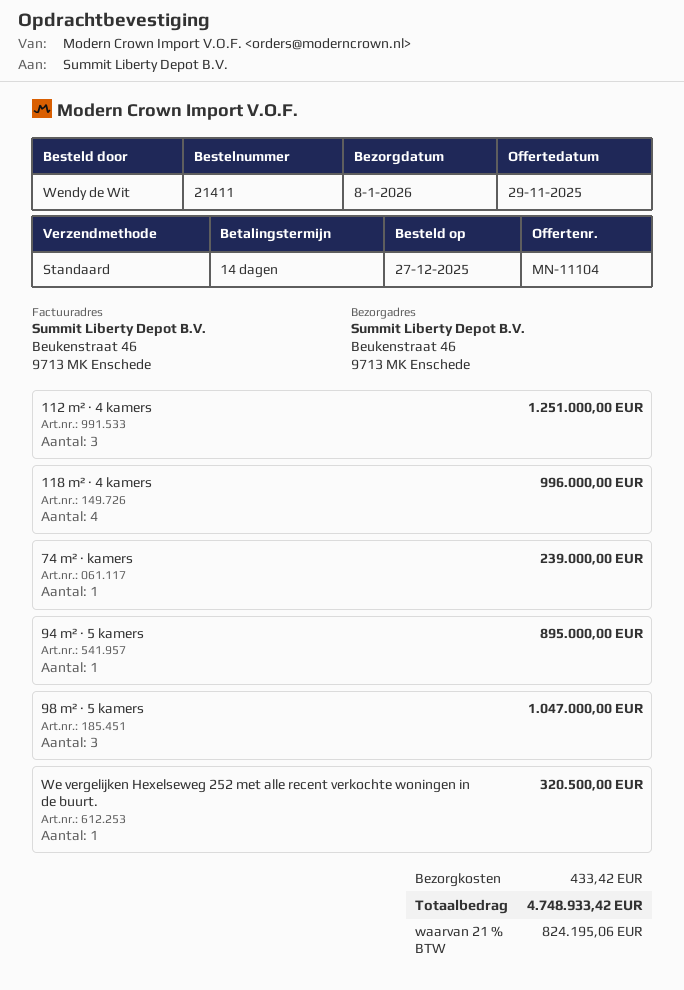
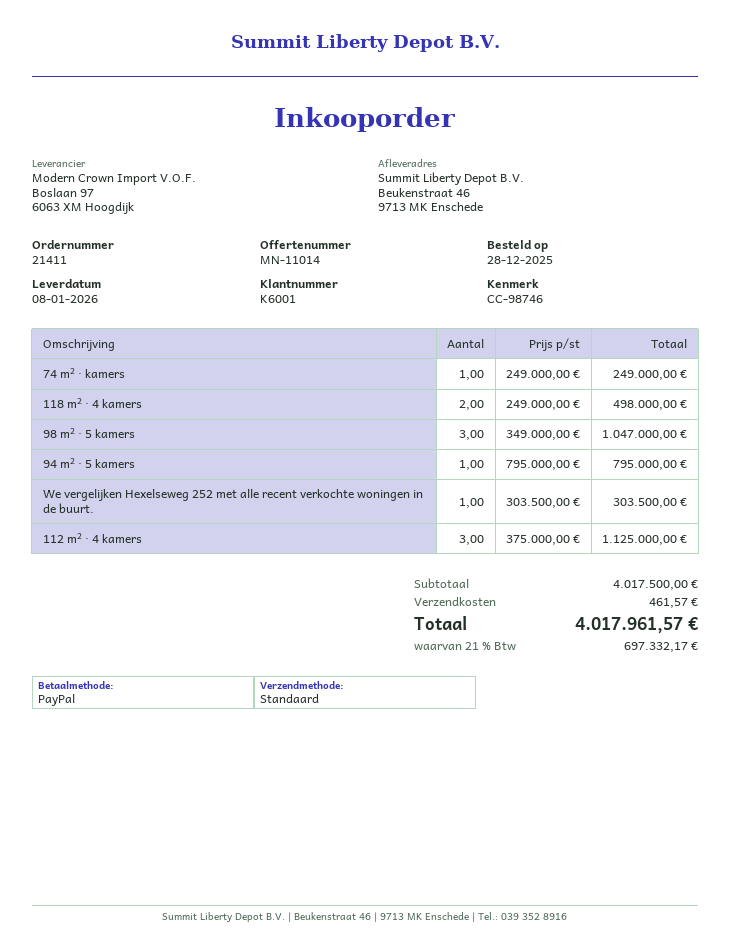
quote number: MN-11104 -> MN-11014
order date: 2025-12-27 -> 2025-12-28
112 m² · 4 kamers: 3 for 1251000.00 -> 3 for 1125000.00
118 m² · 4 kamers: 4 for 996000.00 -> 2 for 498000.00
74 m² · kamers: 1 for 239000.00 -> 1 for 249000.00
94 m² · 5 kamers: 1 for 895000.00 -> 1 for 795000.00
We vergelijken Hexelseweg 252 met alle recent verkochte woningen in de buurt.: 1 for 320500.00 -> 1 for 303500.00
shipping: 433.42 -> 461.57
tax: 21% = 824195.06 -> 21% = 697332.17
total: 4748933.42 -> 4017961.57

